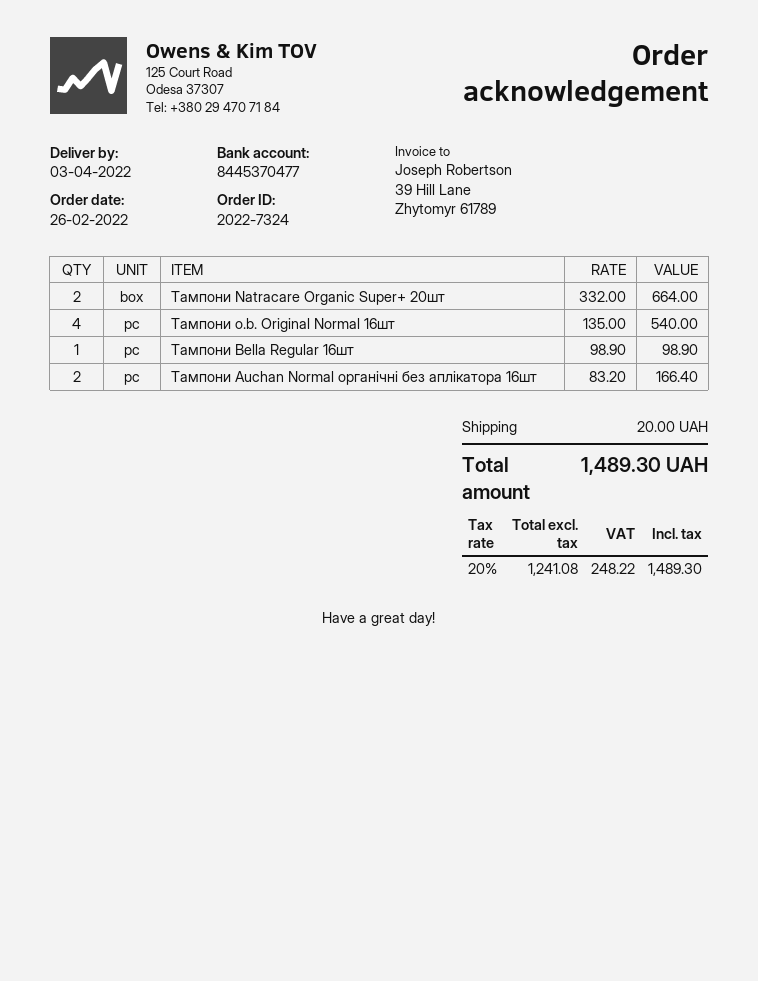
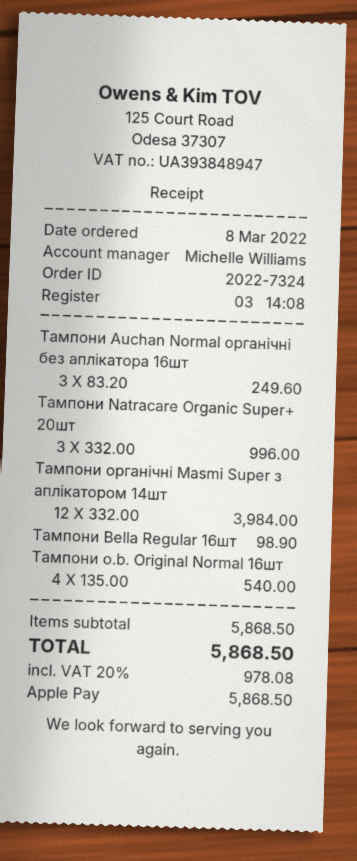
order date: 2022-02-26 -> 2022-03-08
Тампони Natracare Organic Super+ 20шт: 2 x 332.00 = 664.00 -> 3 x 332.00 = 996.00
Тампони Auchan Normal органічні без аплікатора 16шт: 2 x 83.20 = 166.40 -> 3 x 83.20 = 249.60
Тампони органічні Masmi Super з аплікатором 14шт: none -> 12 x 332.00 = 3984.00
shipping: 20.00 -> none
tax: 20% = 248.22 -> 20% = 978.08
total: 1489.30 -> 5868.50

